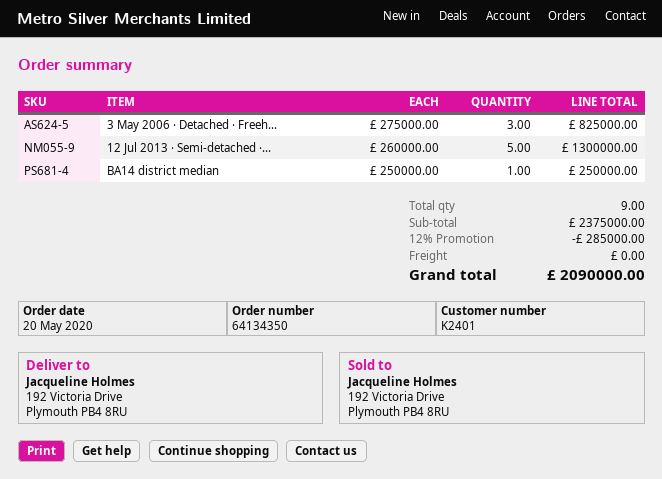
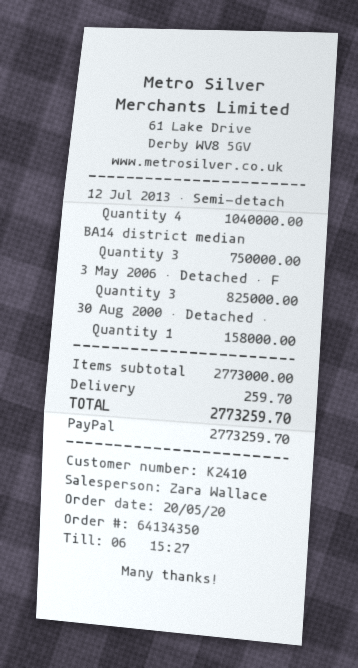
customer number: K2401 -> K2410
12 Jul 2013 · Semi-detached ·...: 5 for 1300000.00 -> 4 for 1040000.00
BA14 district median: 1 for 250000.00 -> 3 for 750000.00
30 Aug 2000 · Detached ·: none -> 1 for 158000.00
subtotal: 2375000.00 -> 2773000.00
discount: 12% = 285000.00 -> none
shipping: 0.00 -> 259.70
total: 2090000.00 -> 2773259.70

